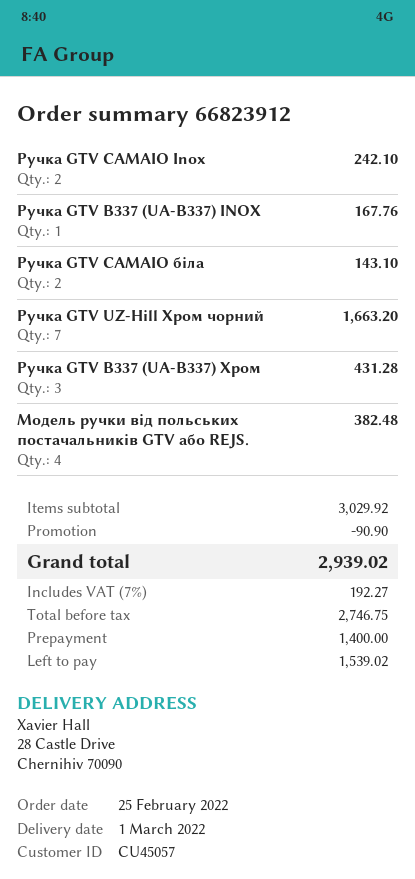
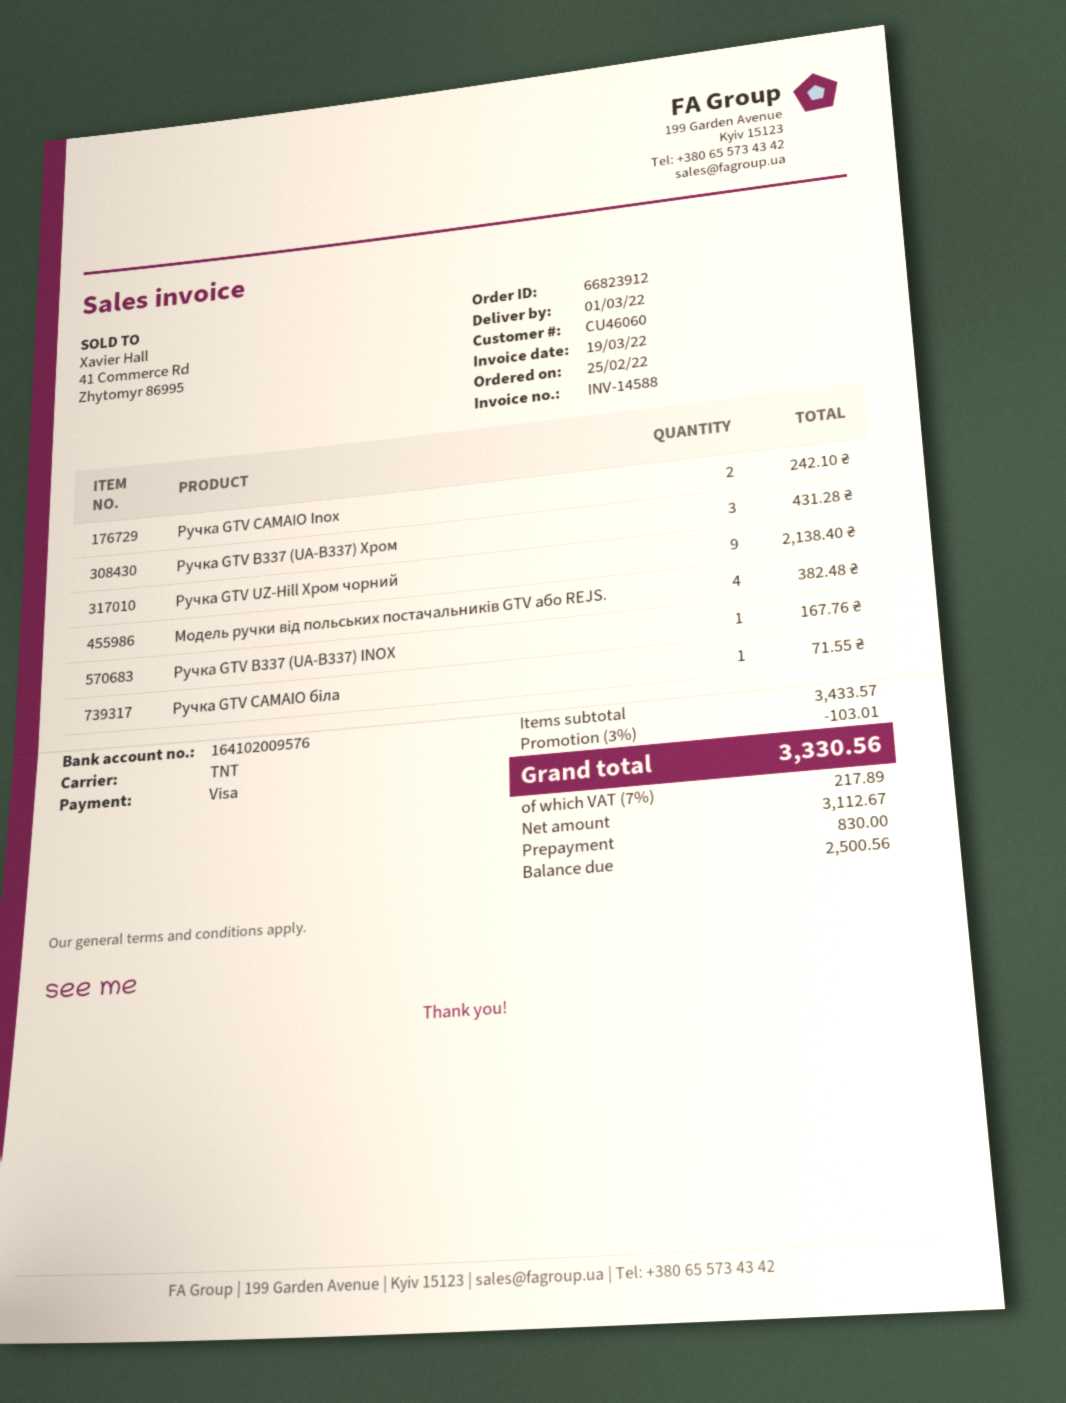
customer number: CU45057 -> CU46060
Ручка GTV CAMAIO біла: 2 for 143.10 -> 1 for 71.55
Ручка GTV UZ-Hill Хром чорний: 7 for 1663.20 -> 9 for 2138.40
subtotal: 3029.92 -> 3433.57
discount: 90.90 -> 103.01
net: 2746.75 -> 3112.67
tax: 7% = 192.27 -> 7% = 217.89
total: 2939.02 -> 3330.56
deposit: 1400.00 -> 830.00
balance: 1539.02 -> 2500.56

